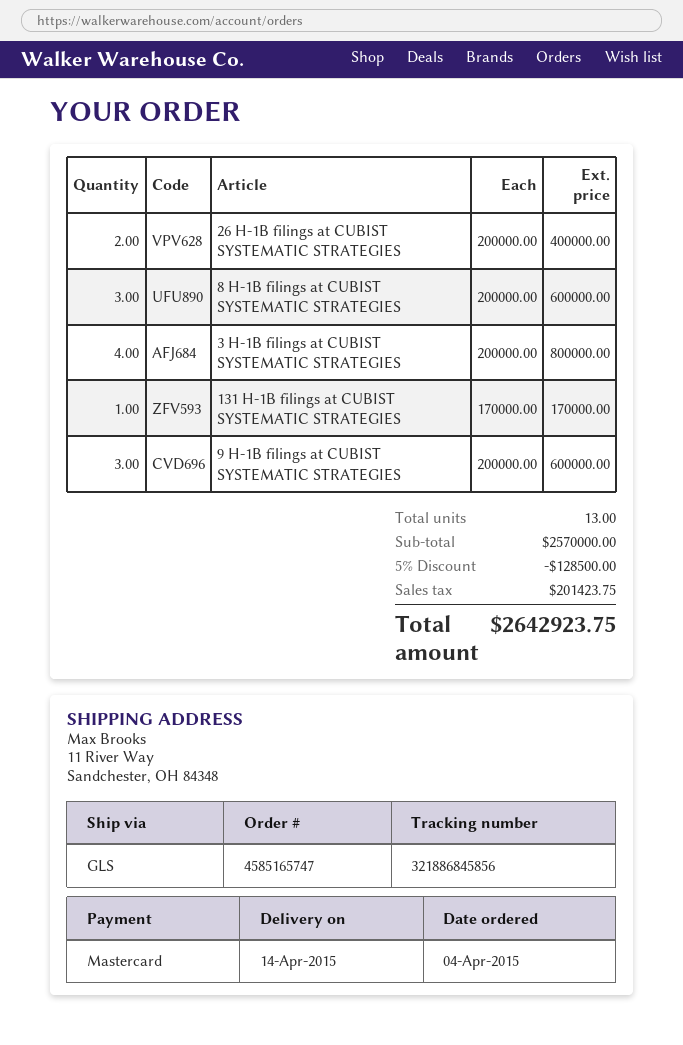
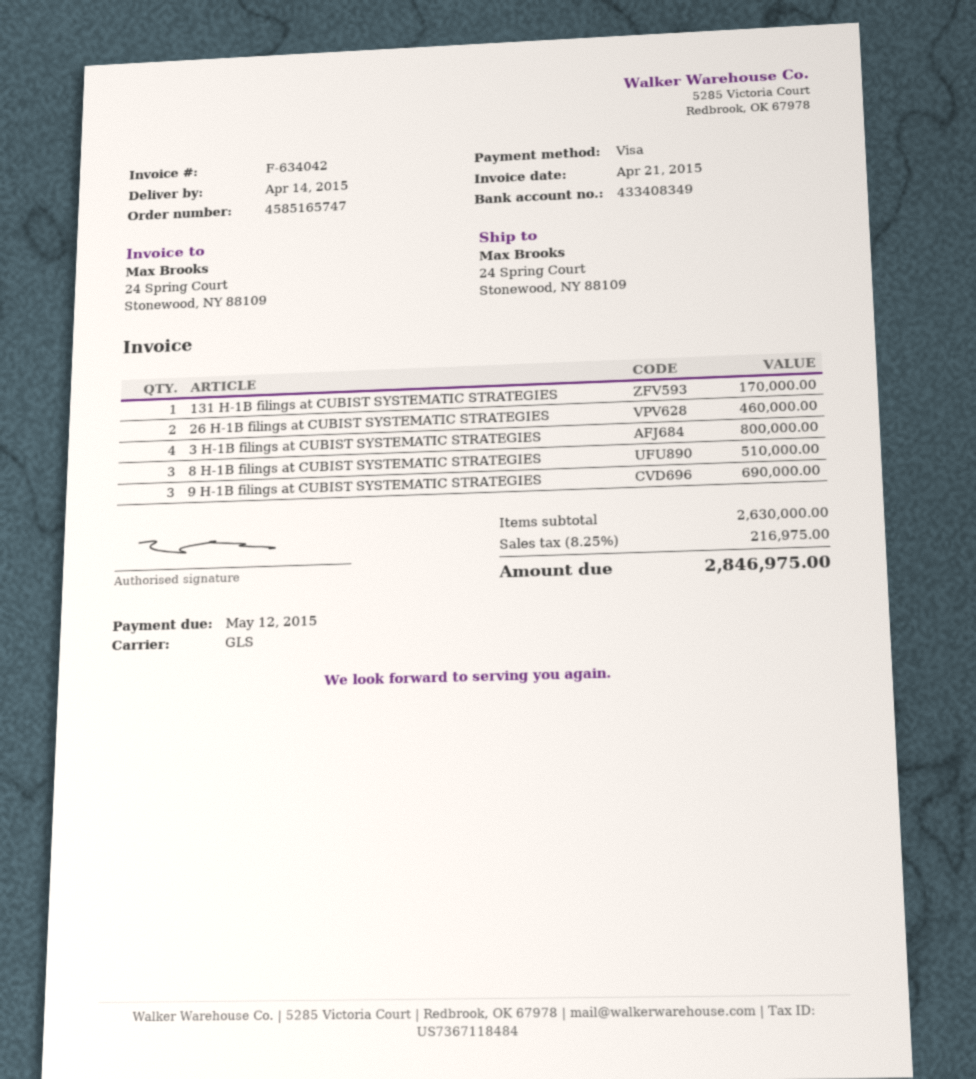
payment method: Mastercard -> Visa
ship to: 11 River Way, Sandchester, OH 84348 -> 24 Spring Court, Stonewood, NY 88109
26 H-1B filings at CUBIST SYSTEMATIC STRATEGIES: 2 for 400000.00 -> 2 for 460000.00
8 H-1B filings at CUBIST SYSTEMATIC STRATEGIES: 3 for 600000.00 -> 3 for 510000.00
9 H-1B filings at CUBIST SYSTEMATIC STRATEGIES: 3 for 600000.00 -> 3 for 690000.00
subtotal: 2570000.00 -> 2630000.00
discount: 5% = 128500.00 -> none
tax: 201423.75 -> 216975.00
total: 2642923.75 -> 2846975.00

